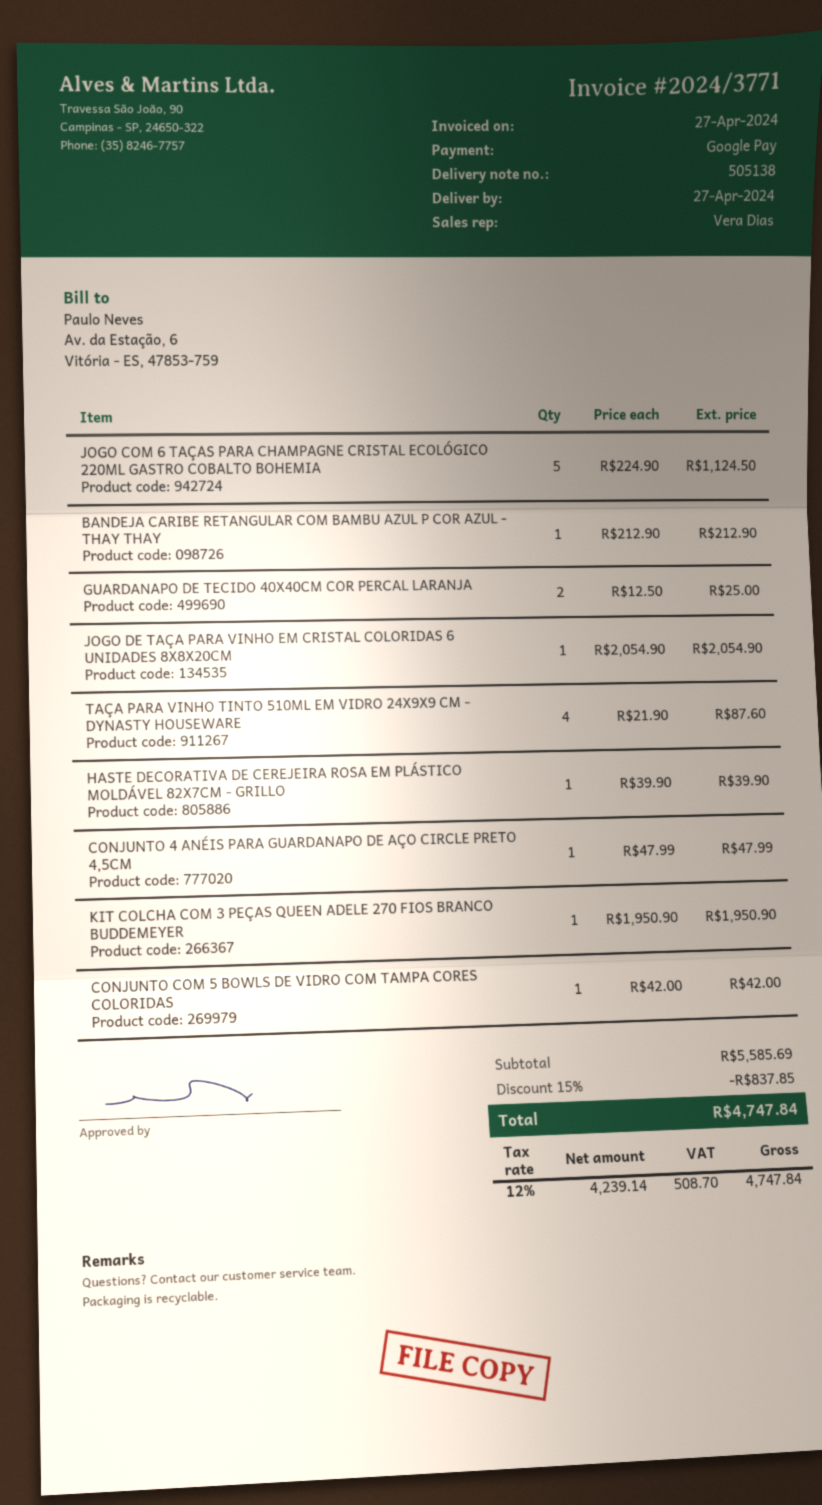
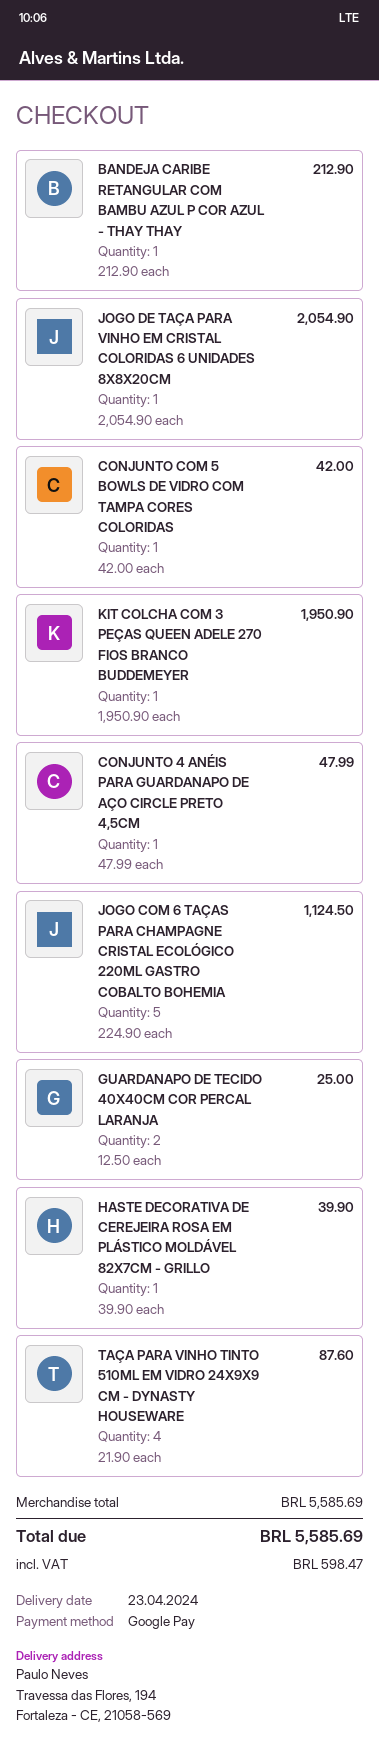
delivery date: 2024-04-27 -> 2024-04-23
discount: 15% = 837.85 -> none
tax: 508.70 -> 598.47
total: 4747.84 -> 5585.69

